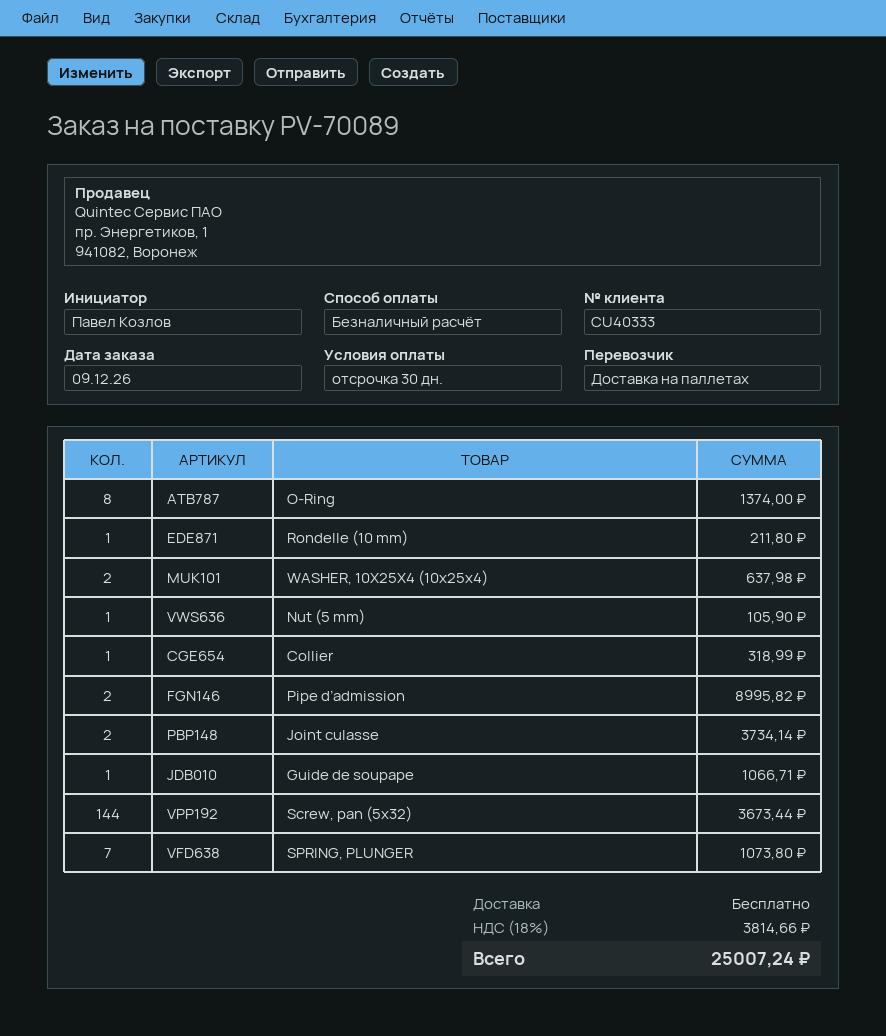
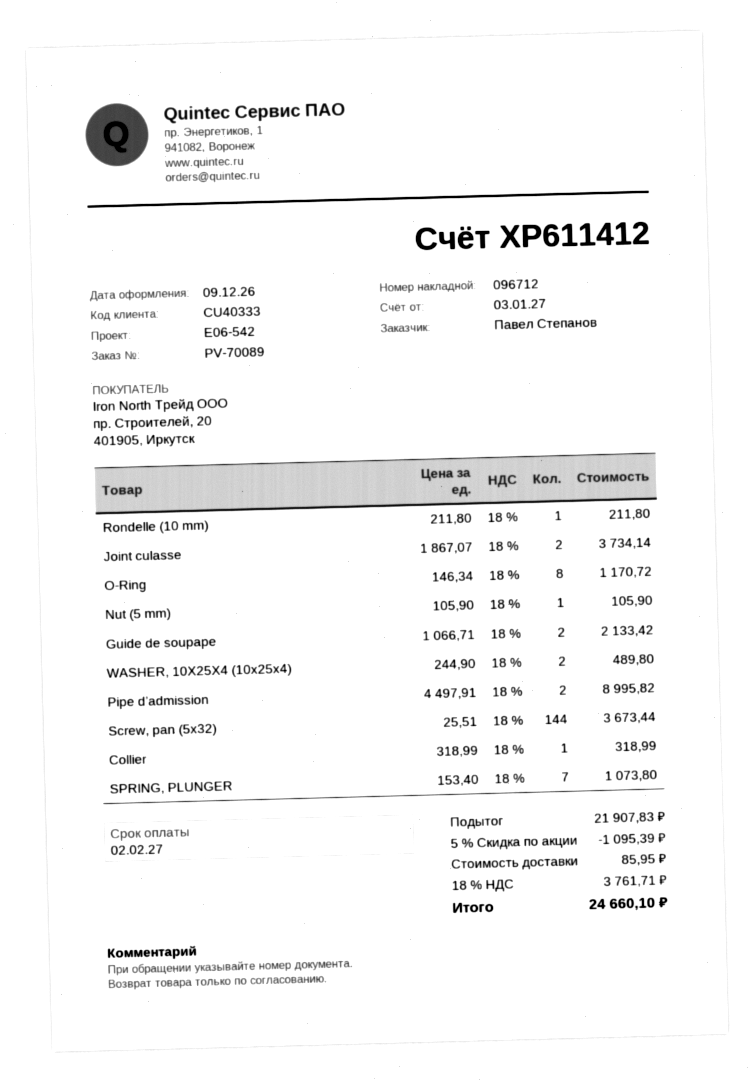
ordered by: Павел Козлов -> Павел Степанов
O-Ring: 8 for 1374.00 -> 8 for 1170.72
WASHER, 10X25X4 (10x25x4): 2 for 637.98 -> 2 for 489.80
Guide de soupape: 1 for 1066.71 -> 2 for 2133.42
discount: none -> 5% = 1095.39
shipping: 0.00 -> 85.95
tax: 18% = 3814.66 -> 18% = 3761.71
total: 25007.24 -> 24660.10

